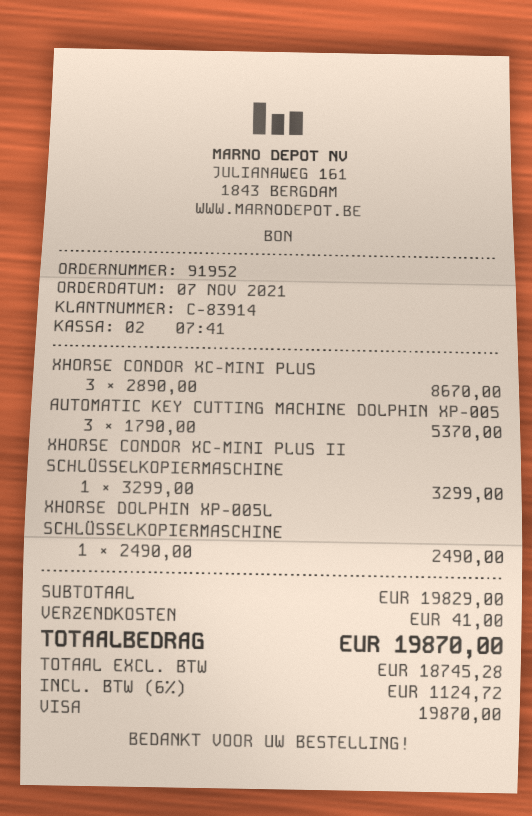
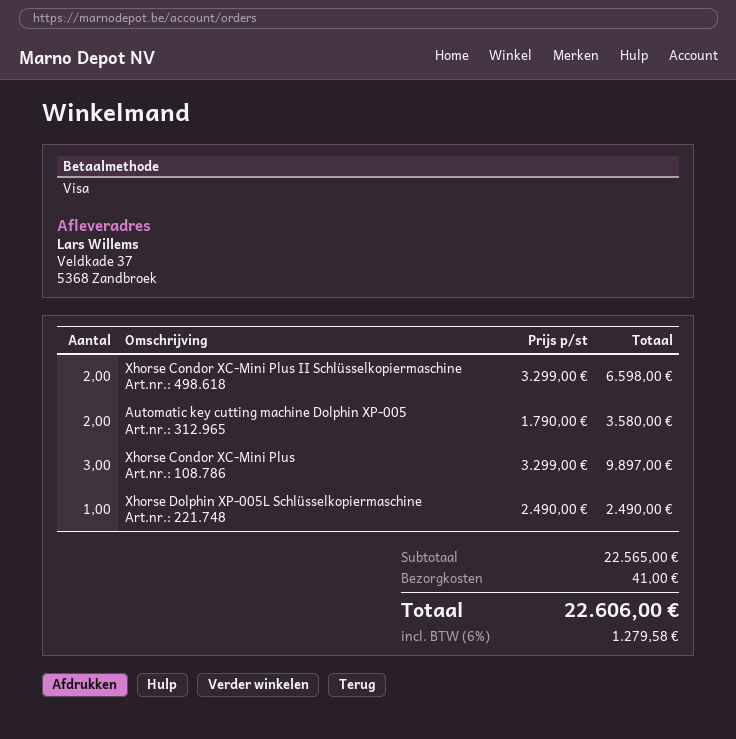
XHORSE CONDOR XC-MINI PLUS: 3 x 2890.00 = 8670.00 -> 3 x 3299.00 = 9897.00
AUTOMATIC KEY CUTTING MACHINE DOLPHIN XP-005: 3 x 1790.00 = 5370.00 -> 2 x 1790.00 = 3580.00
XHORSE CONDOR XC-MINI PLUS II SCHLÜSSELKOPIERMASCHINE: 1 x 3299.00 = 3299.00 -> 2 x 3299.00 = 6598.00
subtotal: 19829.00 -> 22565.00
tax: 6% = 1124.72 -> 6% = 1279.58
total: 19870.00 -> 22606.00

